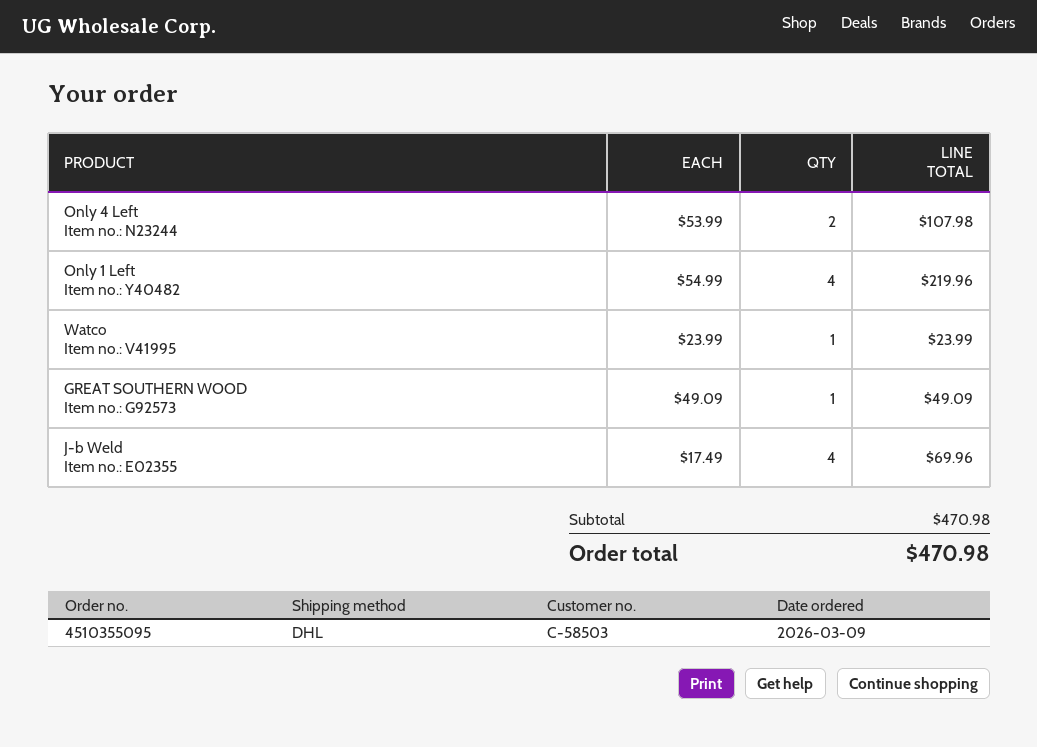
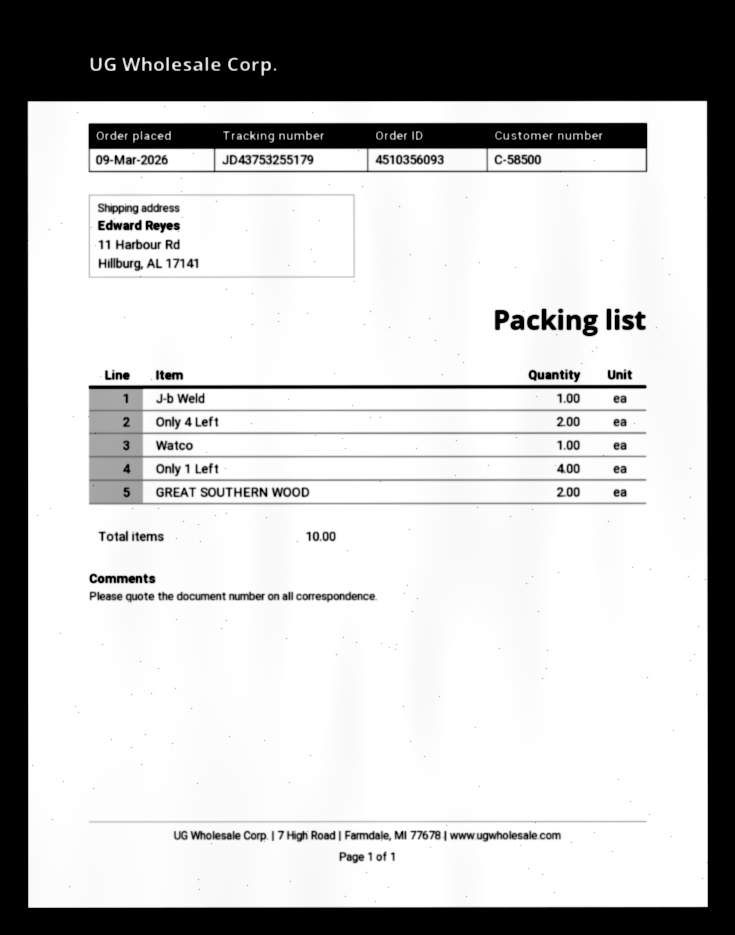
order number: 4510355095 -> 4510356093
customer number: C-58503 -> C-58500
GREAT SOUTHERN WOOD: 1 -> 2
J-b Weld: 4 -> 1

